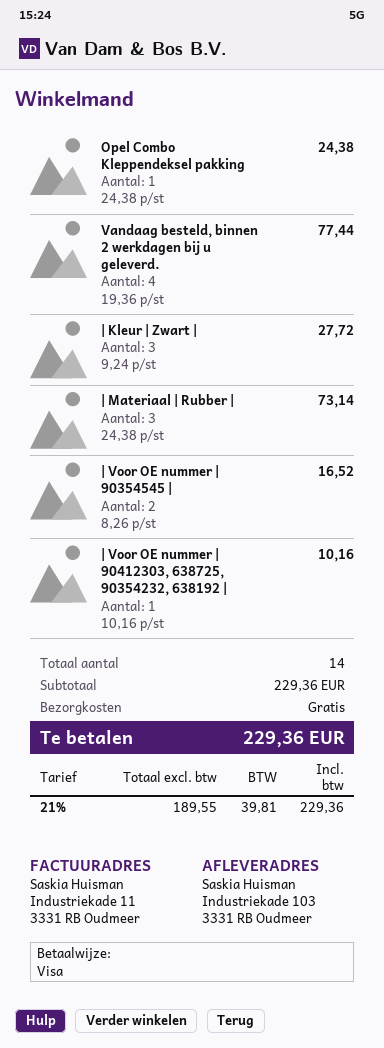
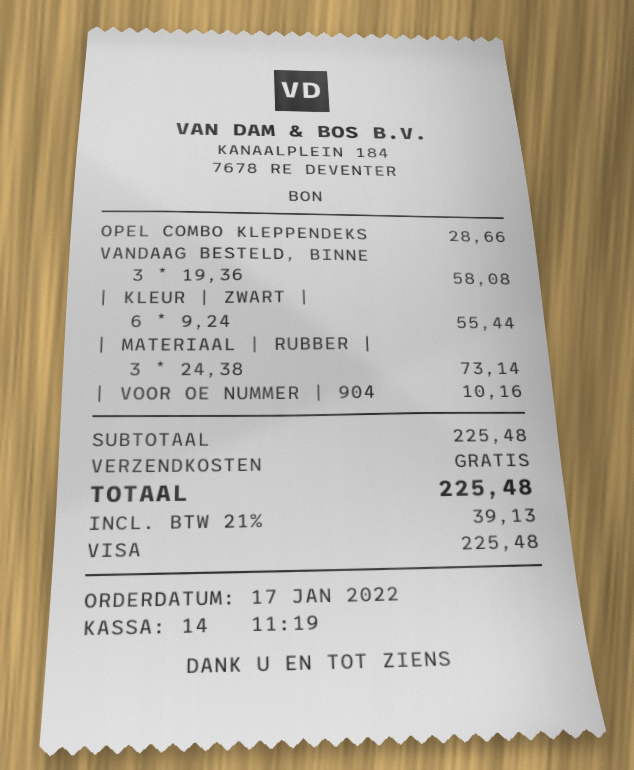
Opel Combo Kleppendeksel pakking: 1 x 24.38 = 24.38 -> 1 x 28.66 = 28.66
Vandaag besteld, binnen 2 werkdagen bij u geleverd.: 4 x 19.36 = 77.44 -> 3 x 19.36 = 58.08
| Kleur | Zwart |: 3 x 9.24 = 27.72 -> 6 x 9.24 = 55.44
| Voor OE nummer | 90354545 |: 2 x 8.26 = 16.52 -> none
subtotal: 229.36 -> 225.48
tax: 21% = 39.81 -> 21% = 39.13
total: 229.36 -> 225.48

